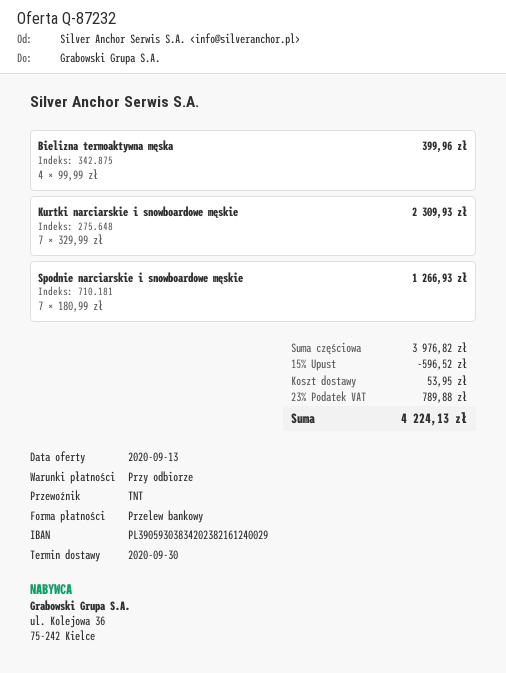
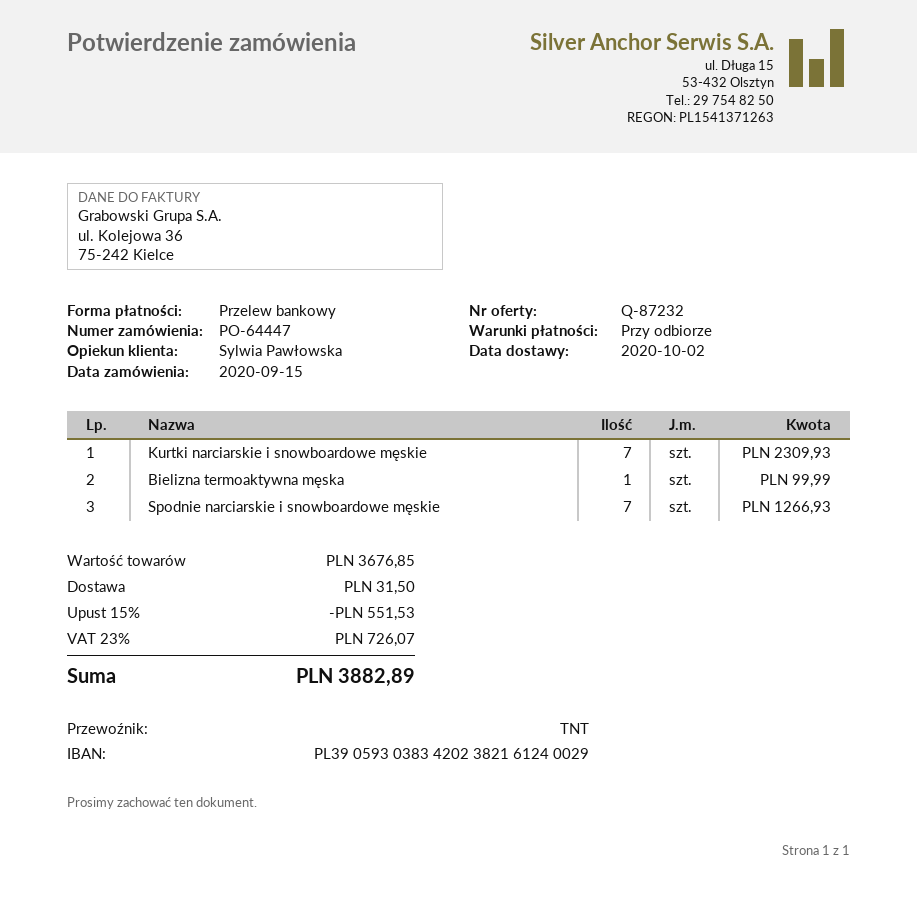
delivery date: 2020-09-30 -> 2020-10-02
Bielizna termoaktywna męska: 4 for 399.96 -> 1 for 99.99
subtotal: 3976.82 -> 3676.85
discount: 15% = 596.52 -> 15% = 551.53
shipping: 53.95 -> 31.50
tax: 23% = 789.88 -> 23% = 726.07
total: 4224.13 -> 3882.89

